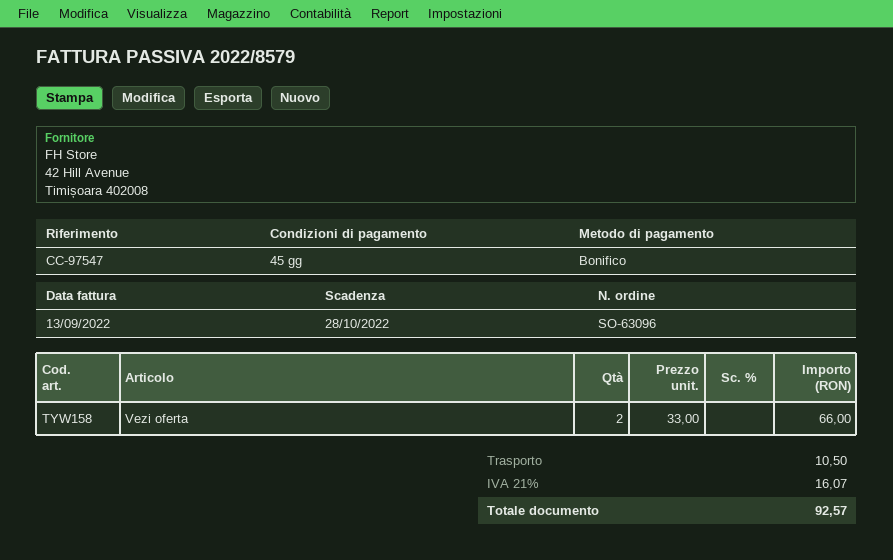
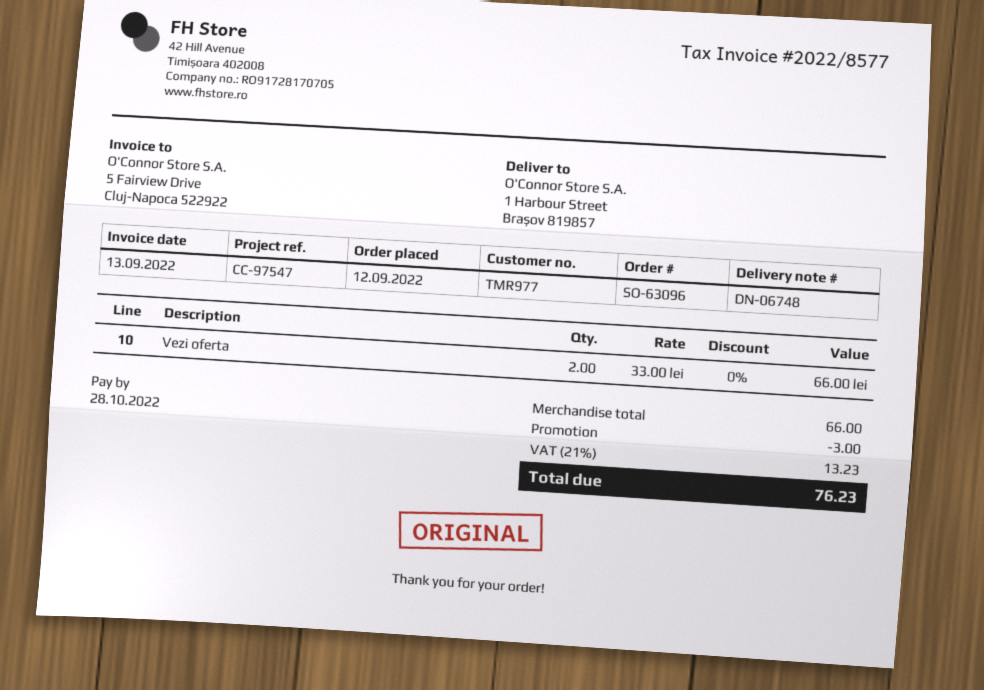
invoice number: 2022/8579 -> 2022/8577
discount: none -> 3.00
shipping: 10.50 -> none
tax: 21% = 16.07 -> 21% = 13.23
total: 92.57 -> 76.23

